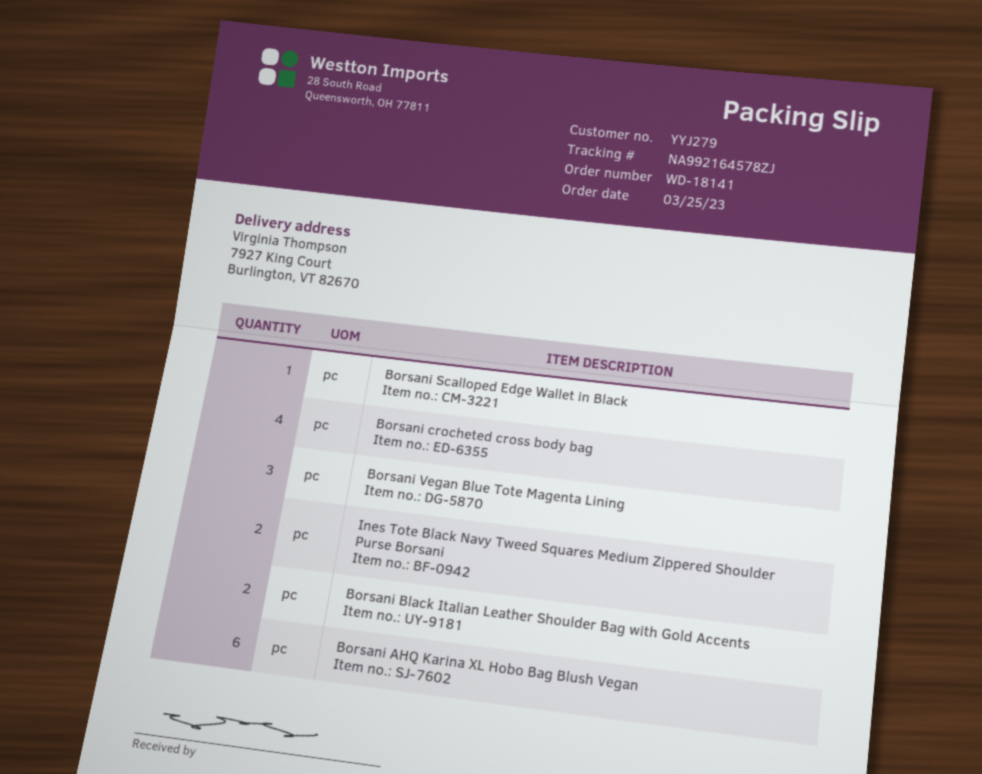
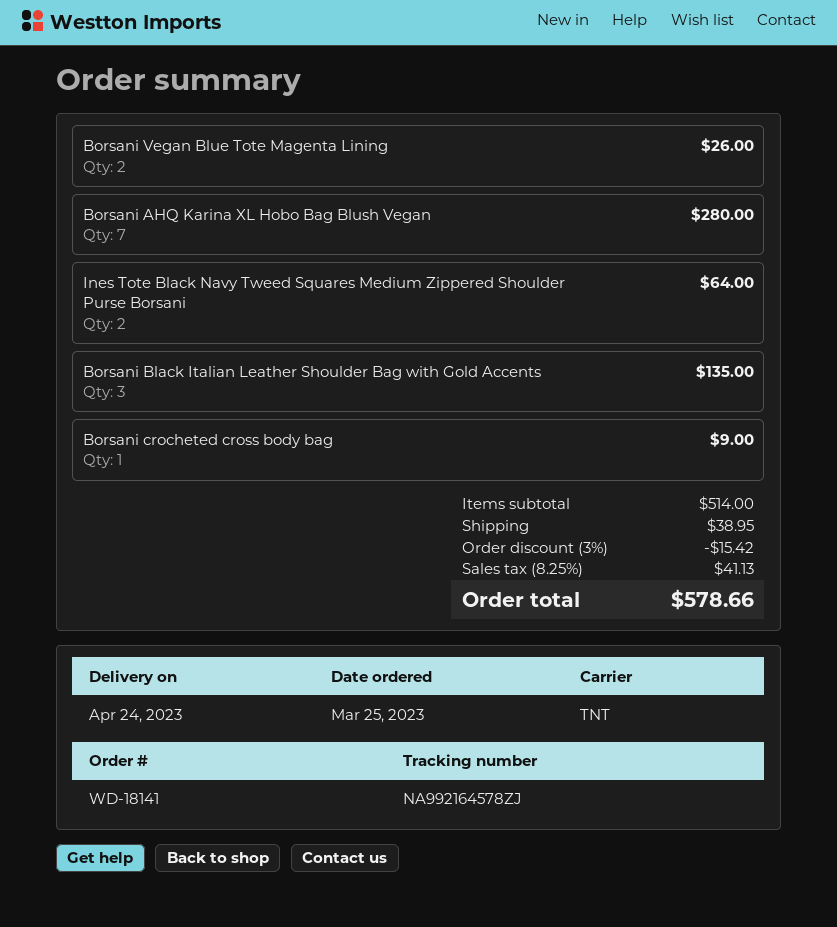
Borsani Scalloped Edge Wallet in Black: 1 -> none
Borsani crocheted cross body bag: 4 -> 1
Borsani Vegan Blue Tote Magenta Lining: 3 -> 2
Borsani Black Italian Leather Shoulder Bag with Gold Accents: 2 -> 3
Borsani AHQ Karina XL Hobo Bag Blush Vegan: 6 -> 7

